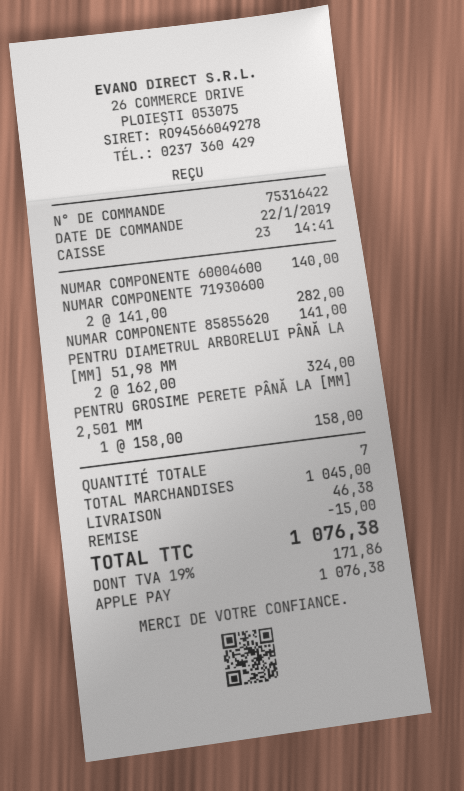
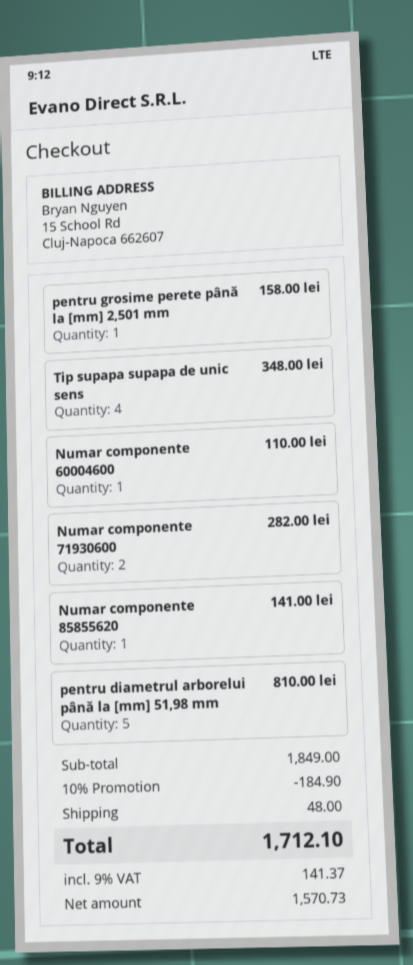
NUMAR COMPONENTE 60004600: 1 for 140.00 -> 1 for 110.00
PENTRU DIAMETRUL ARBORELUI PÂNĂ LA [MM] 51,98 MM: 2 for 324.00 -> 5 for 810.00
Tip supapa supapa de unic sens: none -> 4 for 348.00
subtotal: 1045.00 -> 1849.00
discount: 15.00 -> 184.90
shipping: 46.38 -> 48.00
tax: 19% = 171.86 -> 9% = 141.37
total: 1076.38 -> 1712.10

